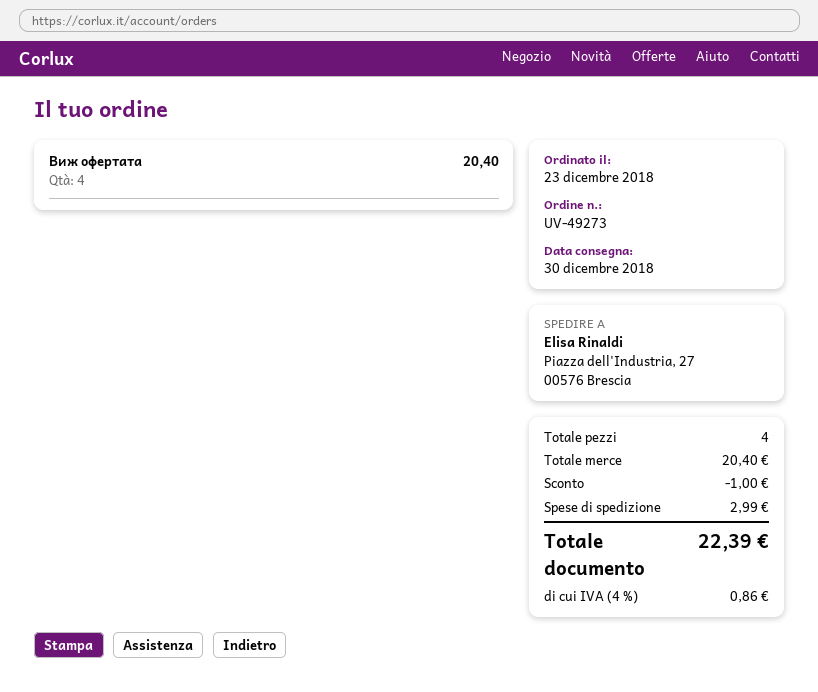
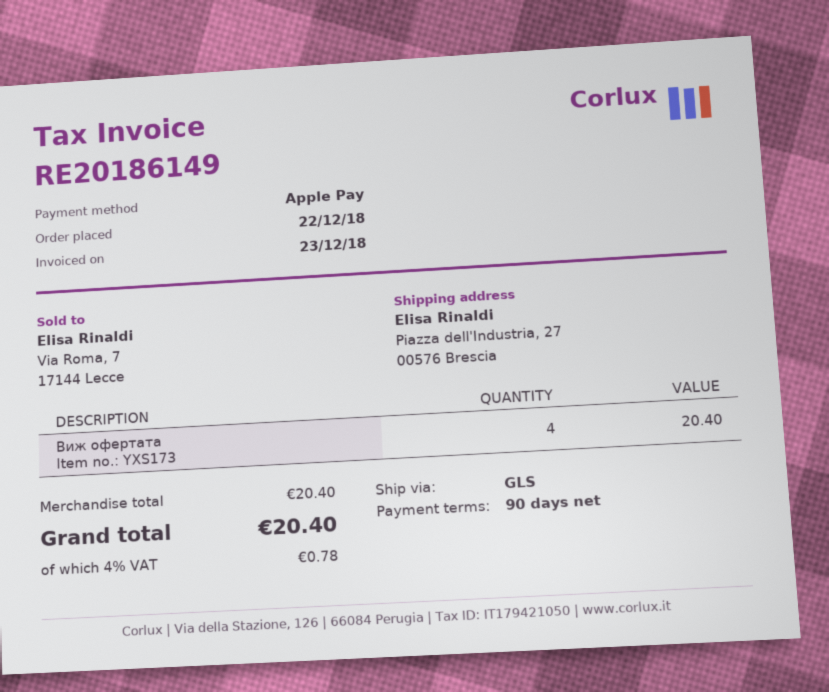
order date: 2018-12-23 -> 2018-12-22
discount: 1.00 -> none
shipping: 2.99 -> none
tax: 4% = 0.86 -> 4% = 0.78
total: 22.39 -> 20.40

